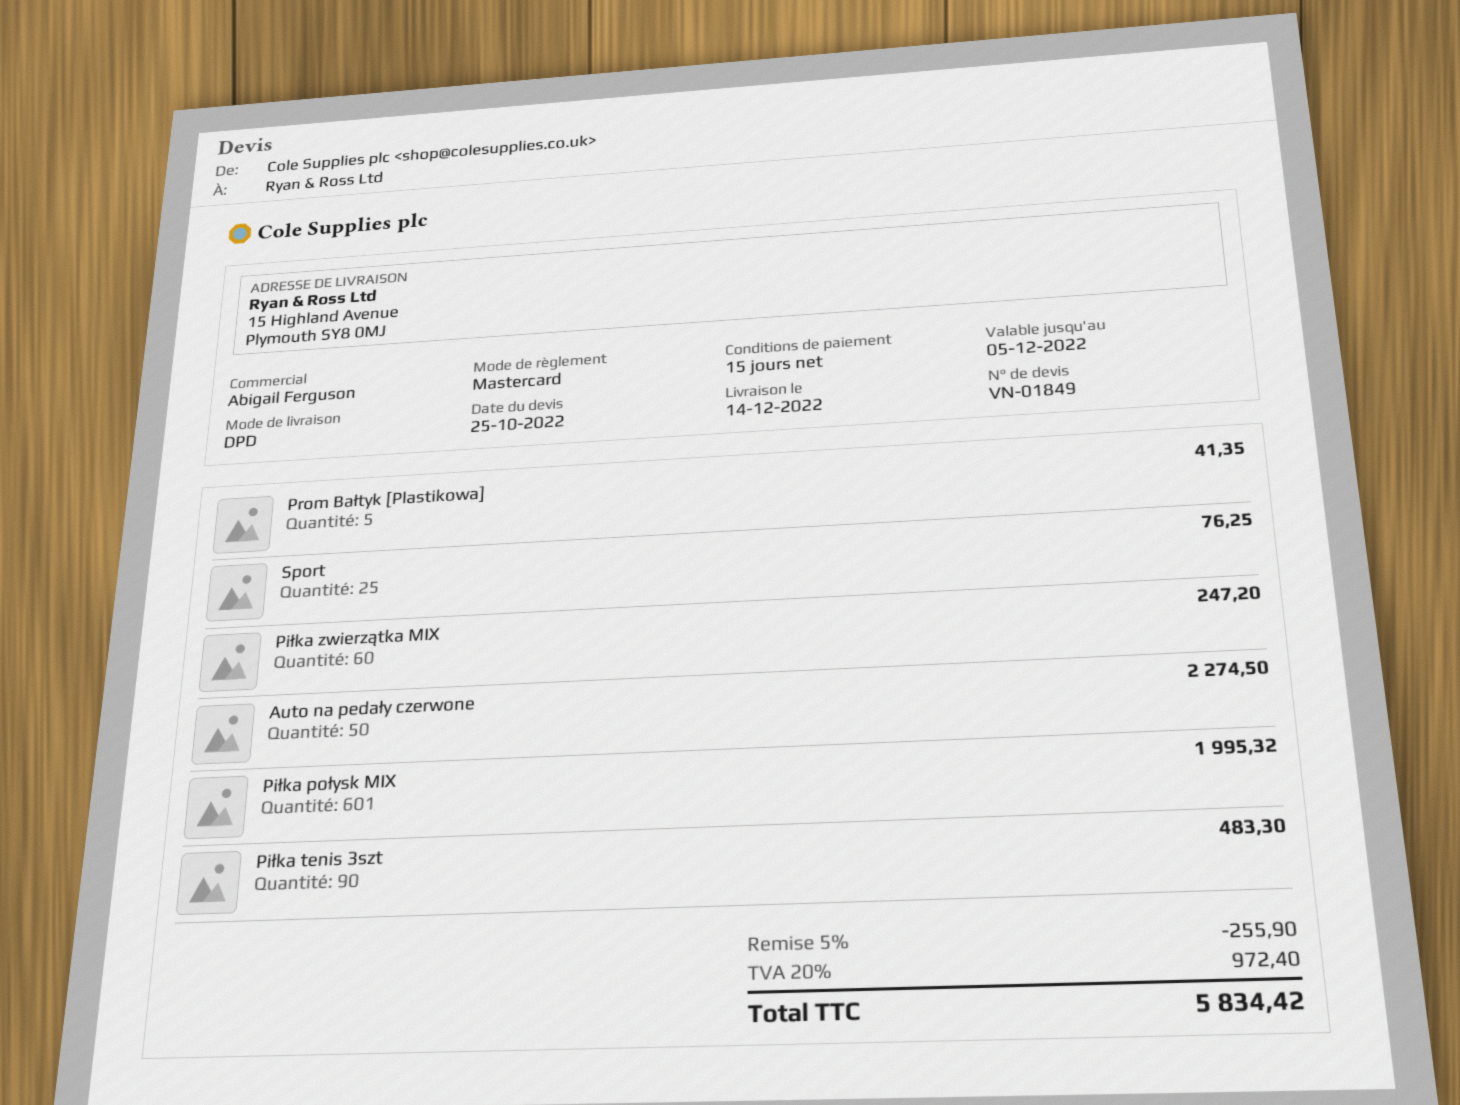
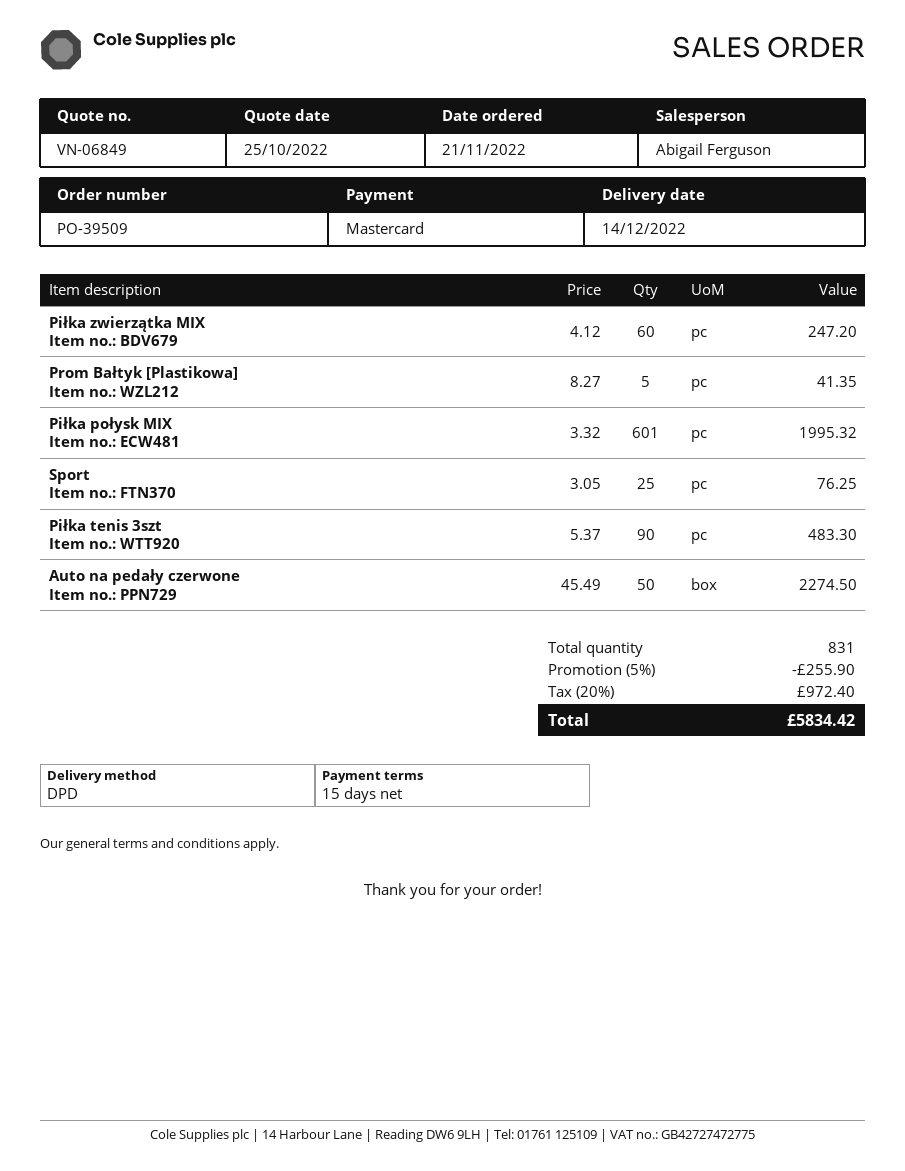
quote number: VN-01849 -> VN-06849

